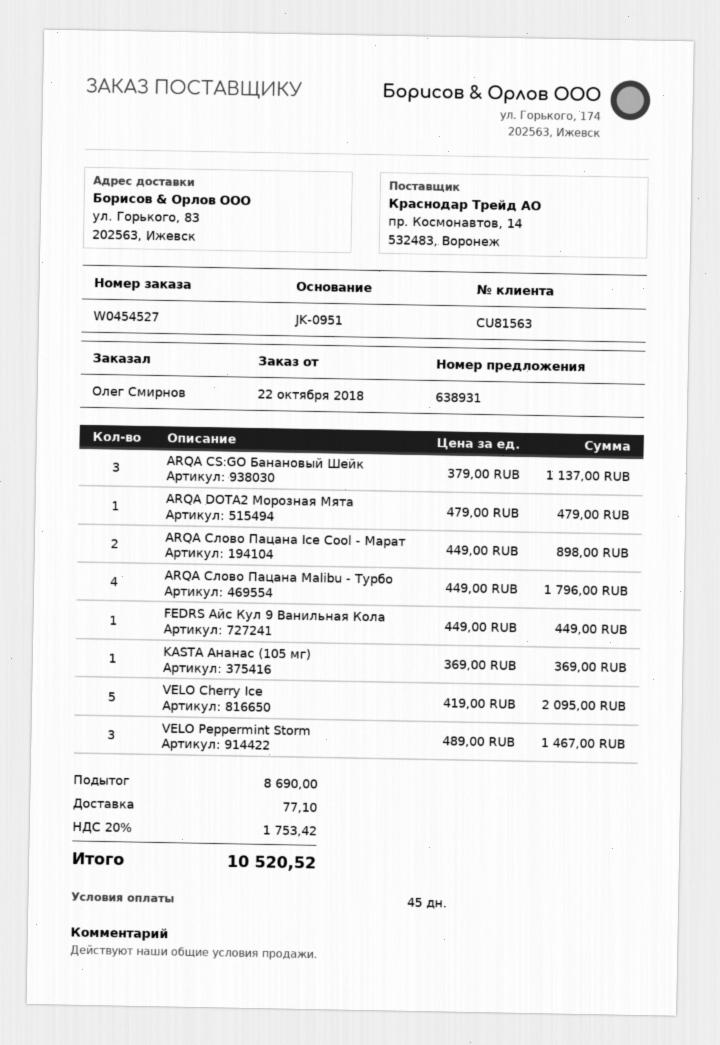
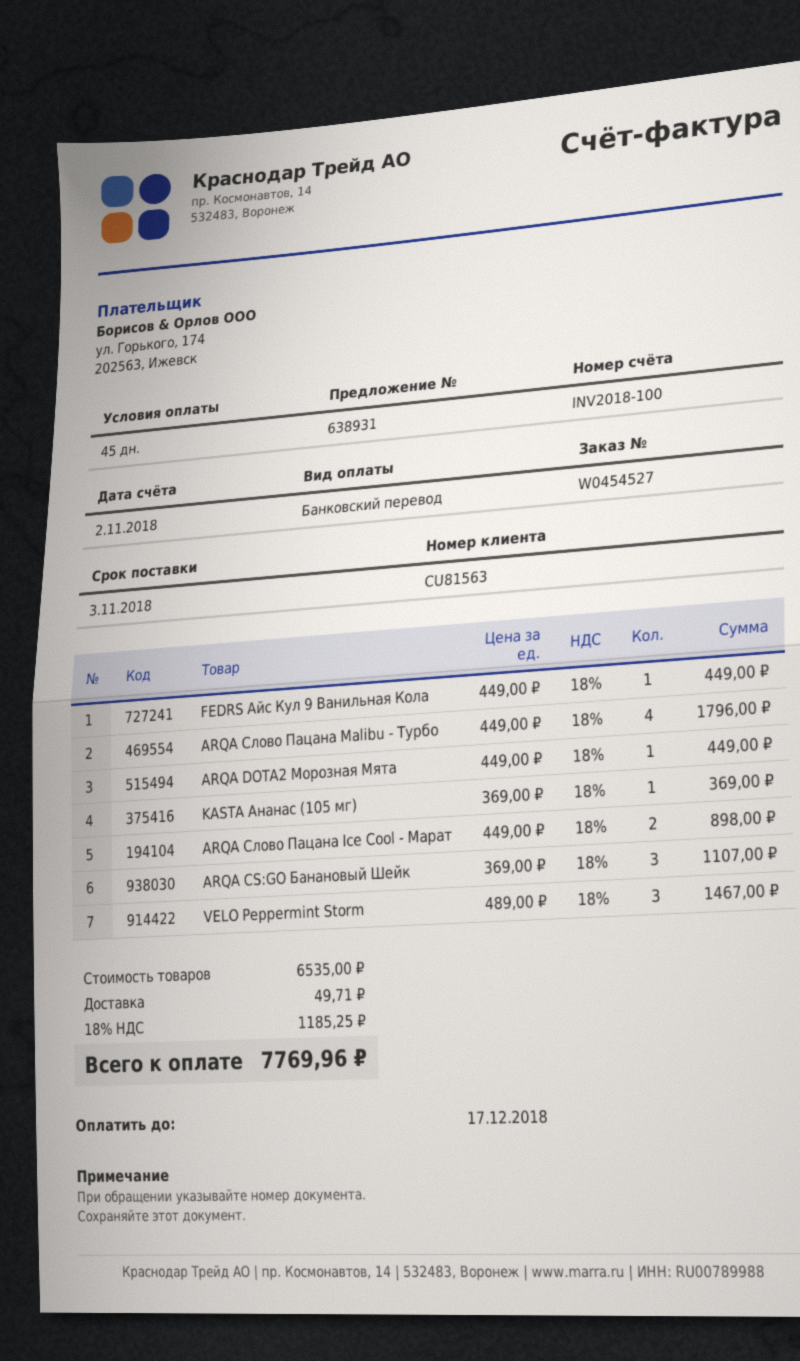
ARQA CS:GO Банановый Шейк: 3 x 379.00 = 1137.00 -> 3 x 369.00 = 1107.00
ARQA DOTA2 Морозная Мята: 1 x 479.00 = 479.00 -> 1 x 449.00 = 449.00
VELO Cherry Ice: 5 x 419.00 = 2095.00 -> none
subtotal: 8690.00 -> 6535.00
shipping: 77.10 -> 49.71
tax: 20% = 1753.42 -> 18% = 1185.25
total: 10520.52 -> 7769.96

